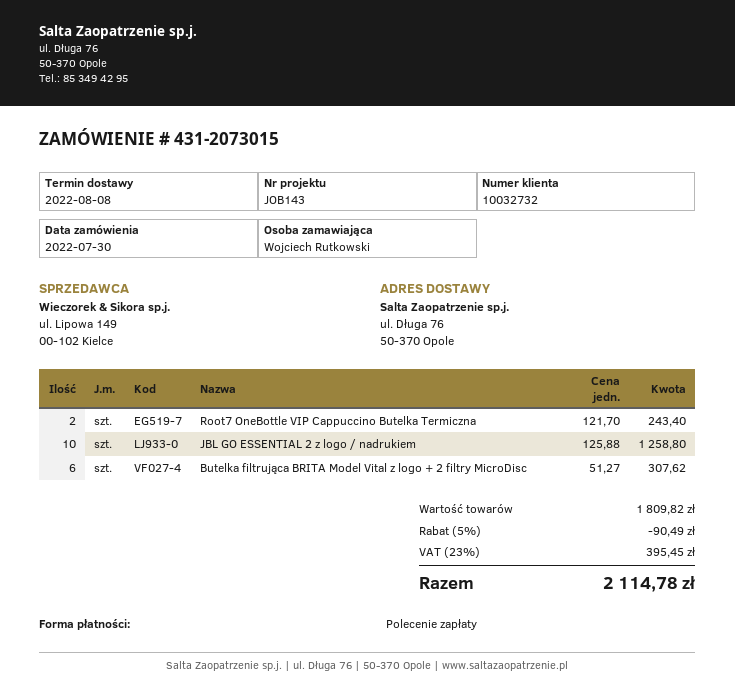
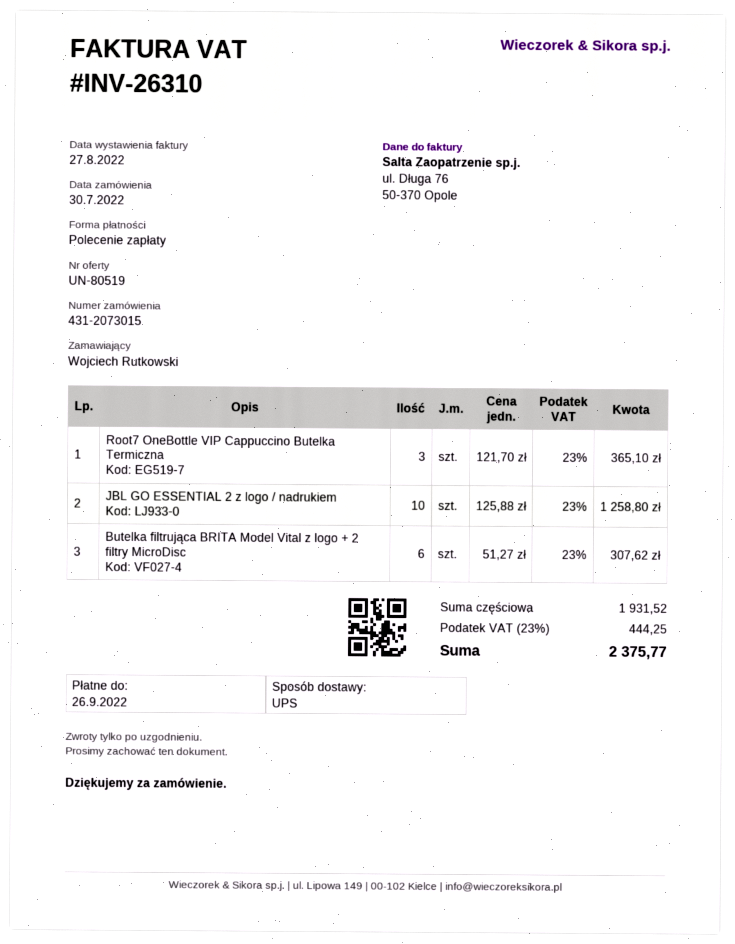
Root7 OneBottle VIP Cappuccino Butelka Termiczna: 2 x 121.70 = 243.40 -> 3 x 121.70 = 365.10
subtotal: 1809.82 -> 1931.52
discount: 5% = 90.49 -> none
tax: 23% = 395.45 -> 23% = 444.25
total: 2114.78 -> 2375.77

